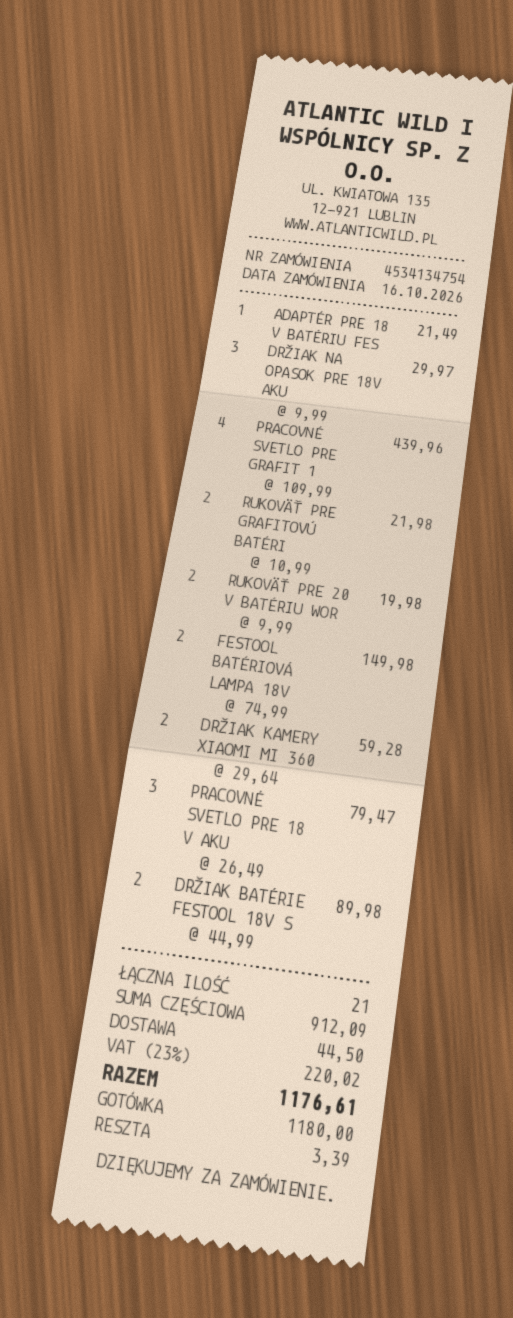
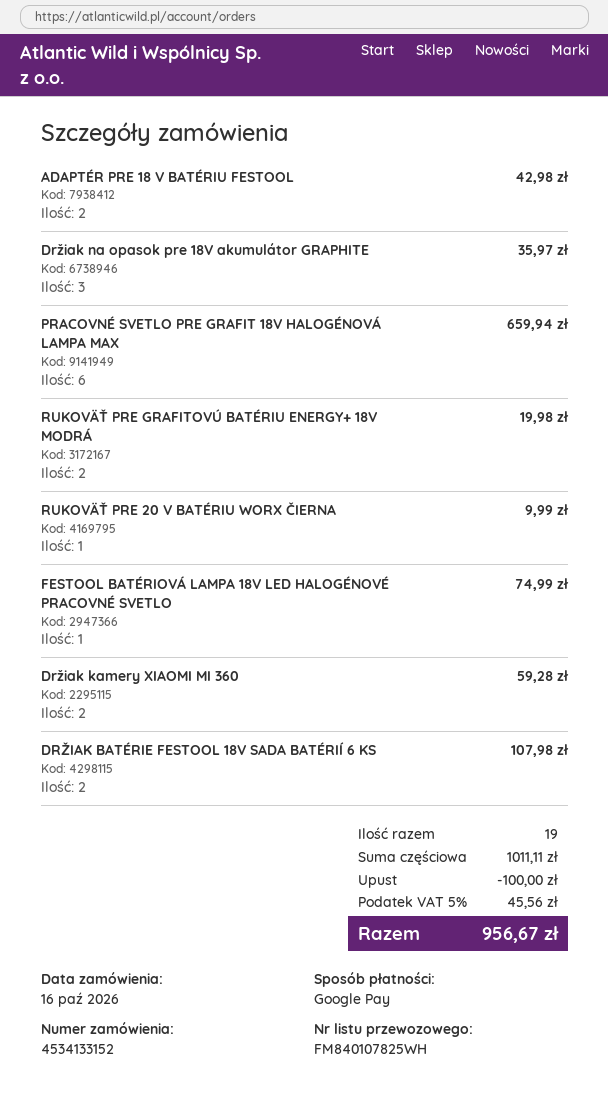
order number: 4534134754 -> 4534133152
payment method: cash -> Google Pay
ADAPTÉR PRE 18 V BATÉRIU FES: 1 for 21.49 -> 2 for 42.98
DRŽIAK NA OPASOK PRE 18V AKU: 3 for 29.97 -> 3 for 35.97
PRACOVNÉ SVETLO PRE GRAFIT 1: 4 for 439.96 -> 6 for 659.94
RUKOVÄŤ PRE GRAFITOVÚ BATÉRI: 2 for 21.98 -> 2 for 19.98
RUKOVÄŤ PRE 20 V BATÉRIU WOR: 2 for 19.98 -> 1 for 9.99
FESTOOL BATÉRIOVÁ LAMPA 18V: 2 for 149.98 -> 1 for 74.99
PRACOVNÉ SVETLO PRE 18 V AKU: 3 for 79.47 -> none
DRŽIAK BATÉRIE FESTOOL 18V S: 2 for 89.98 -> 2 for 107.98
total quantity: 21 -> 19
subtotal: 912.09 -> 1011.11
discount: none -> 100.00
shipping: 44.50 -> none
tax: 23% = 220.02 -> 5% = 45.56
total: 1176.61 -> 956.67

